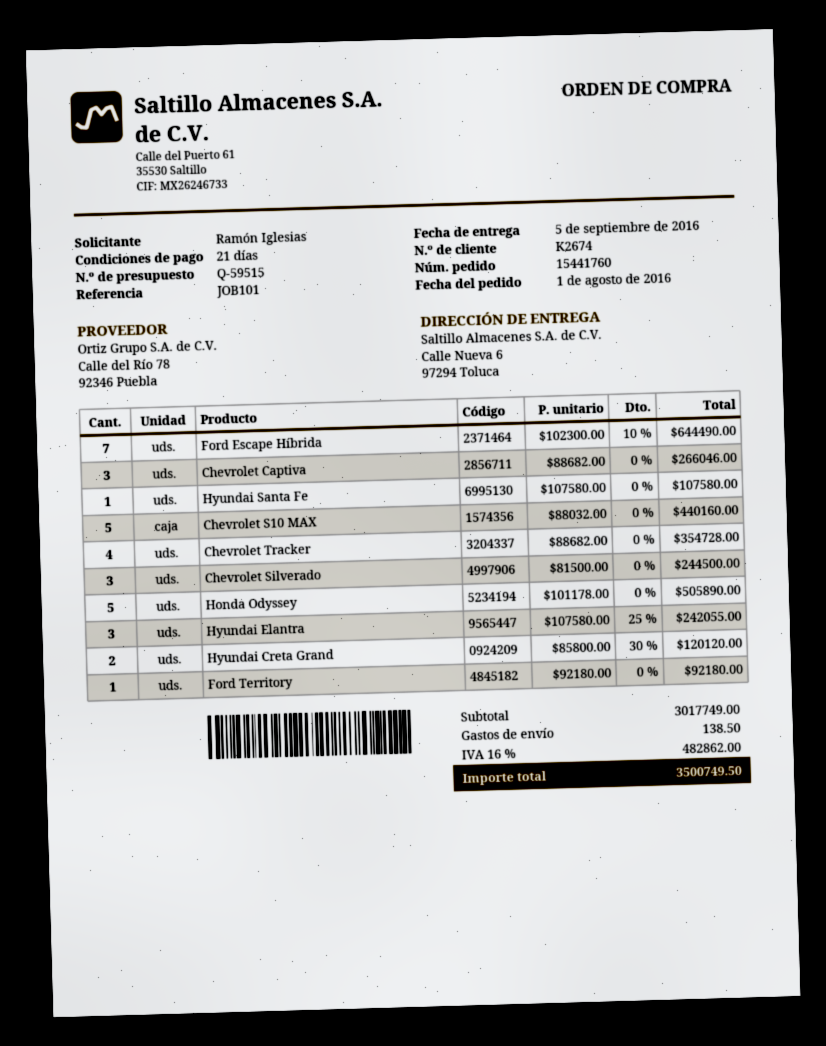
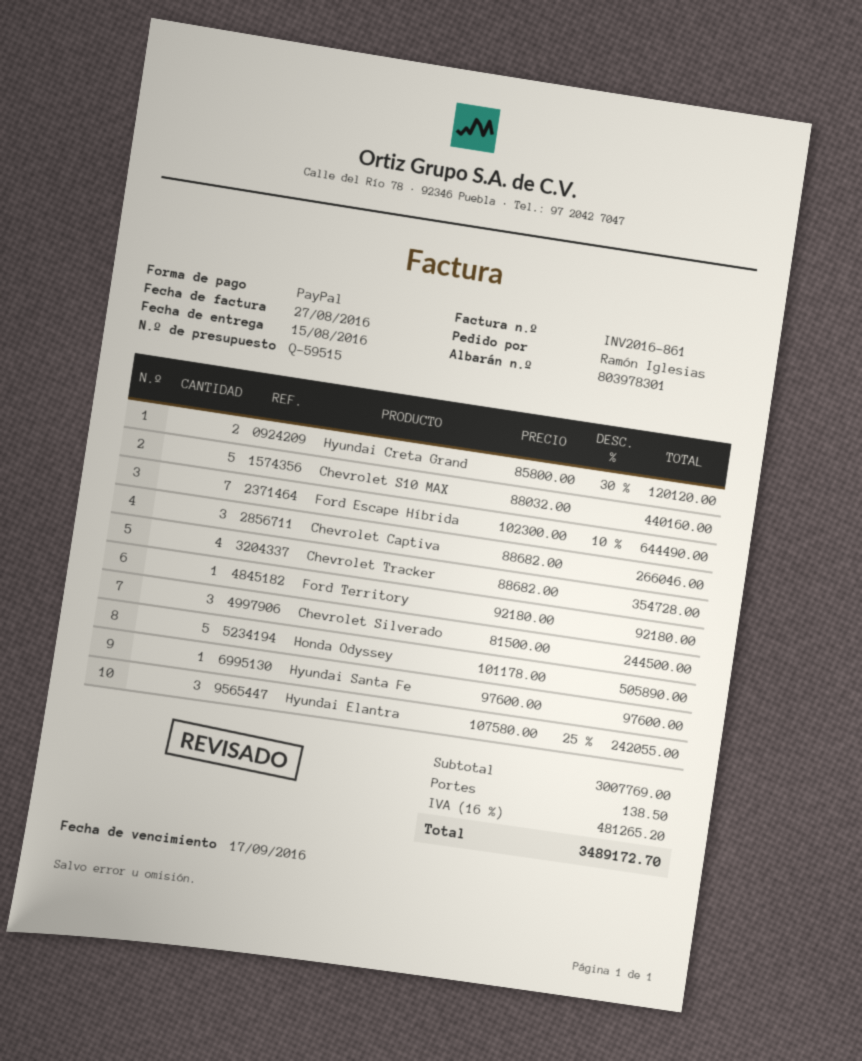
delivery date: 2016-09-05 -> 2016-08-15
Hyundai Santa Fe: 1 x 107580.00 = 107580.00 -> 1 x 97600.00 = 97600.00
subtotal: 3017749.00 -> 3007769.00
tax: 16% = 482862.00 -> 16% = 481265.20
total: 3500749.50 -> 3489172.70

